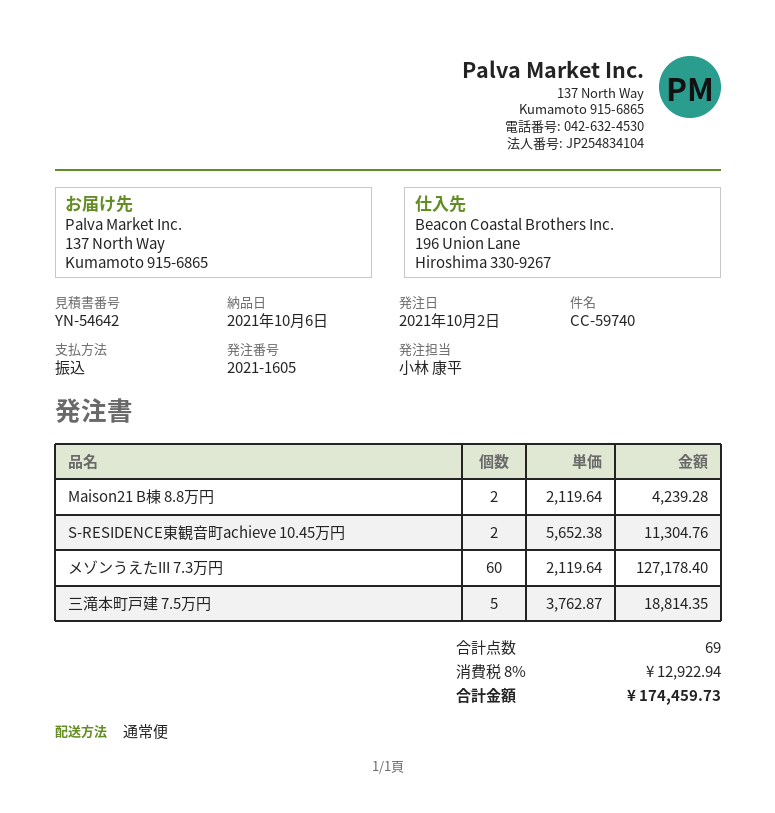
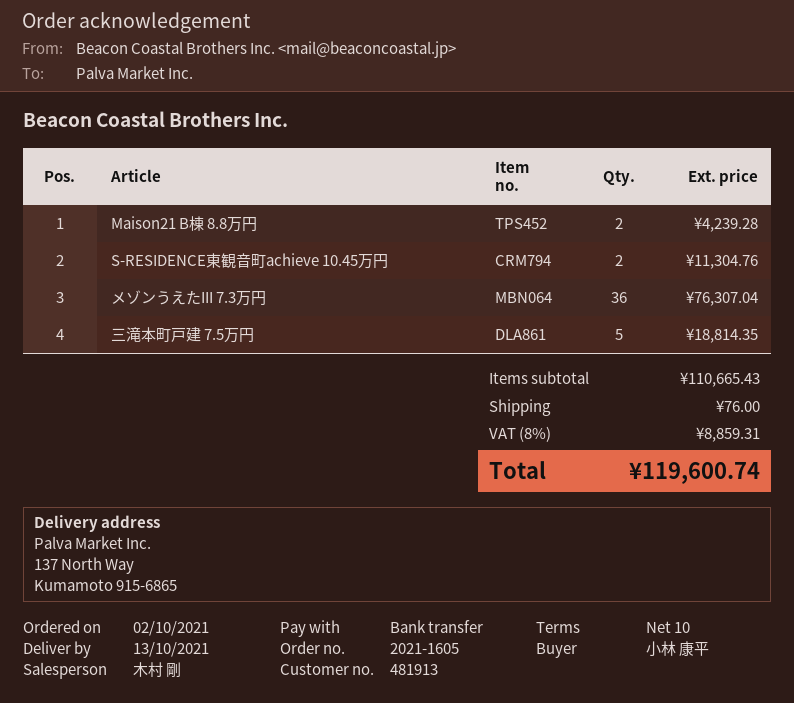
delivery date: 2021-10-06 -> 2021-10-13
メゾンうえたIII 7.3万円: 60 for 127178.40 -> 36 for 76307.04
shipping: none -> 76.00
tax: 8% = 12922.94 -> 8% = 8859.31
total: 174459.73 -> 119600.74

